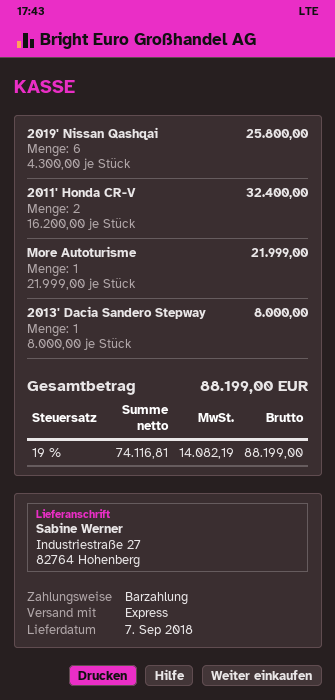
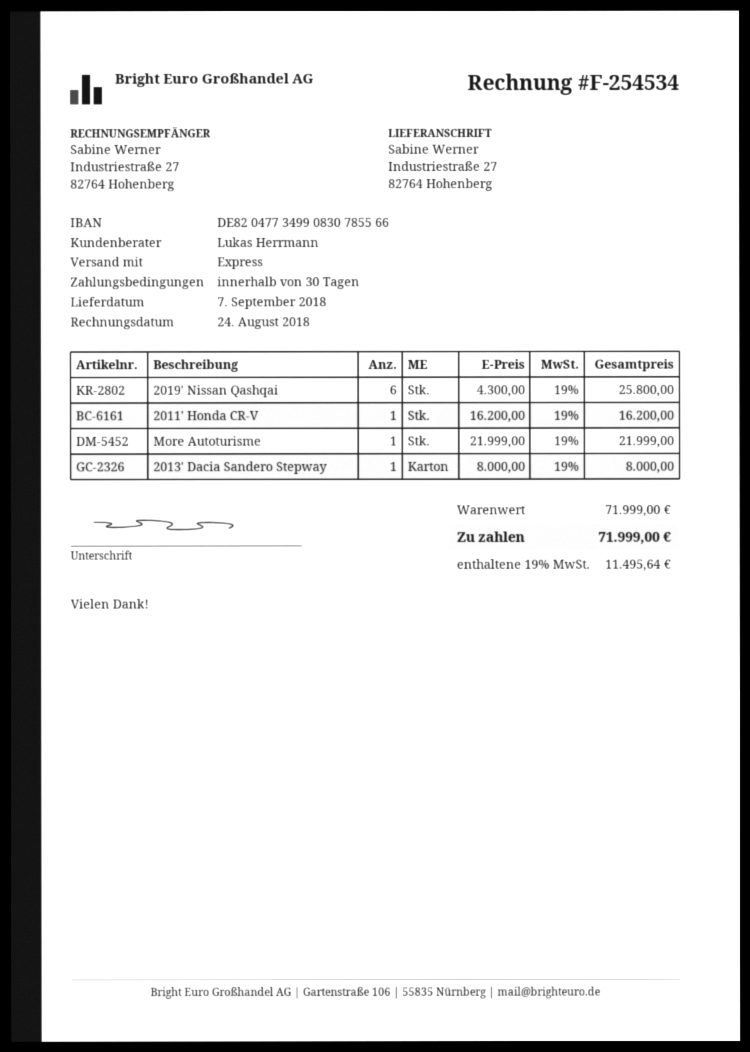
2011' Honda CR-V: 2 x 16200.00 = 32400.00 -> 1 x 16200.00 = 16200.00
tax: 19% = 14082.19 -> 19% = 11495.64
total: 88199.00 -> 71999.00

